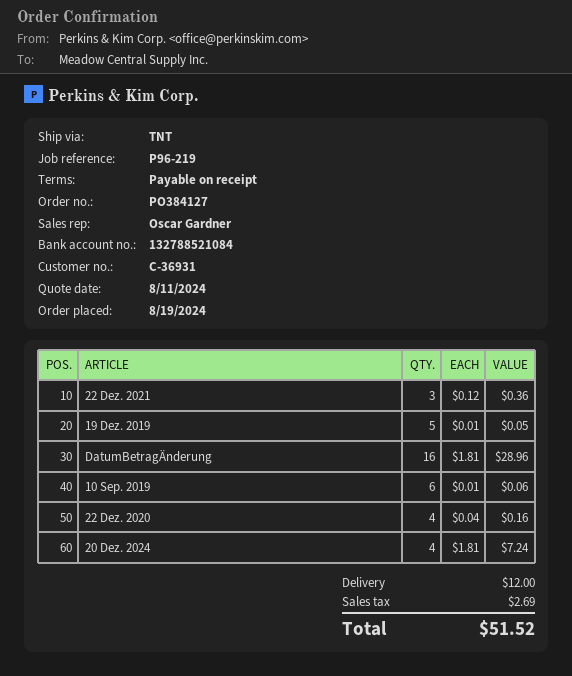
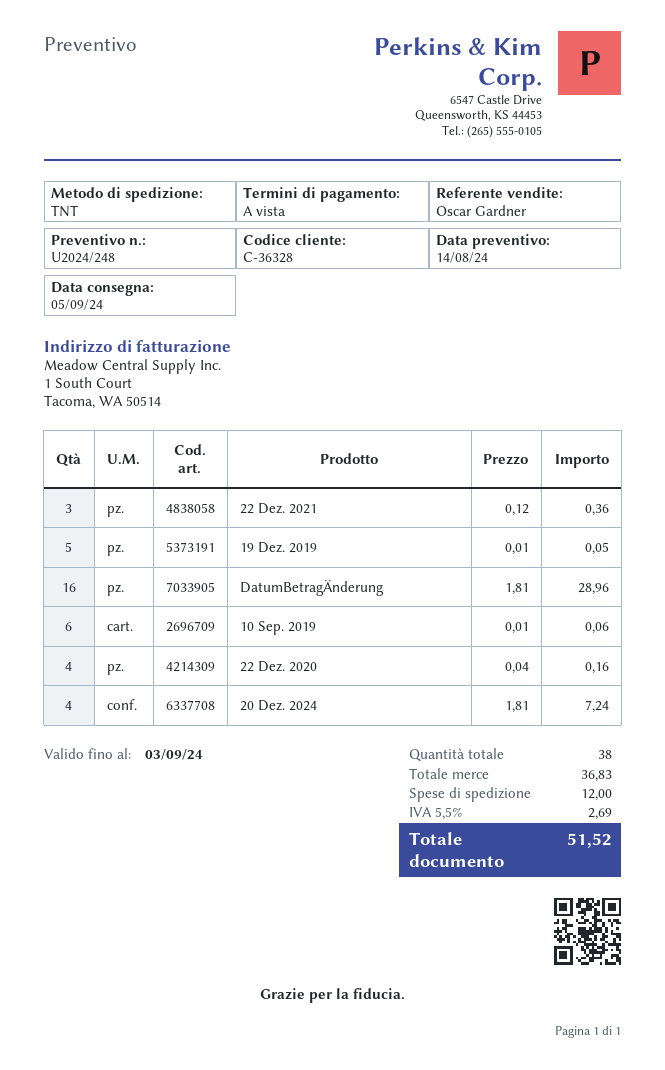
quote date: 2024-08-11 -> 2024-08-14
customer number: C-36931 -> C-36328

